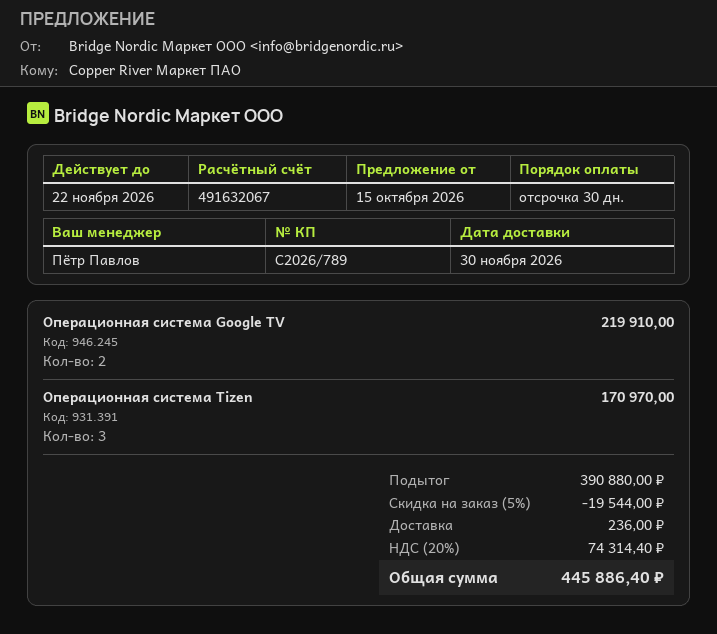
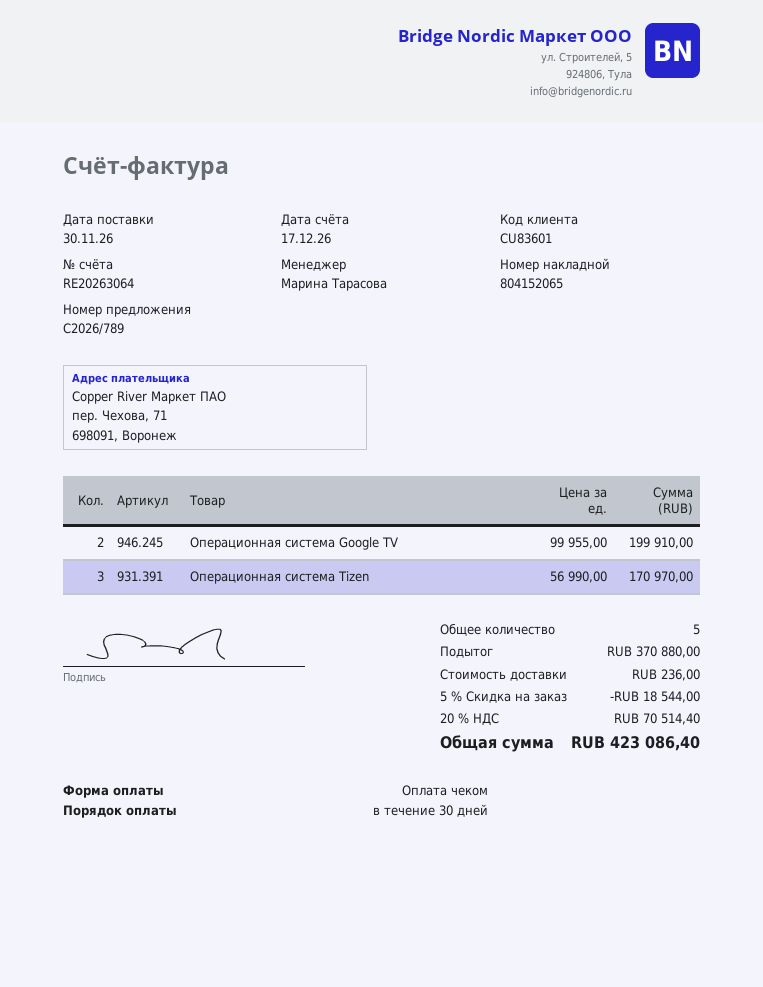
sales rep: Пётр Павлов -> Марина Тарасова
Операционная система Google TV: 2 for 219910.00 -> 2 for 199910.00
subtotal: 390880.00 -> 370880.00
discount: 5% = 19544.00 -> 5% = 18544.00
tax: 20% = 74314.40 -> 20% = 70514.40
total: 445886.40 -> 423086.40

